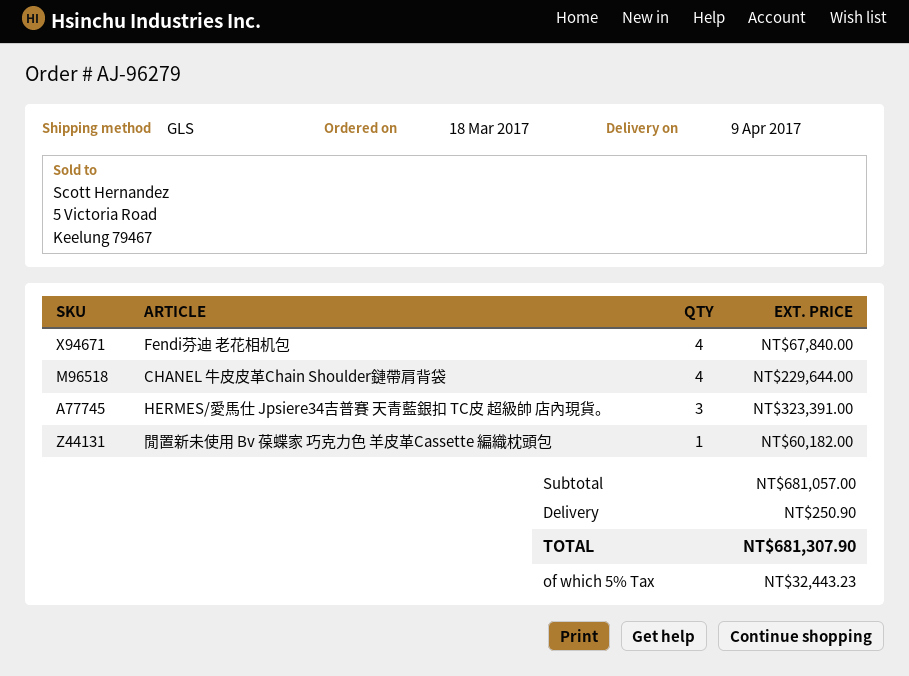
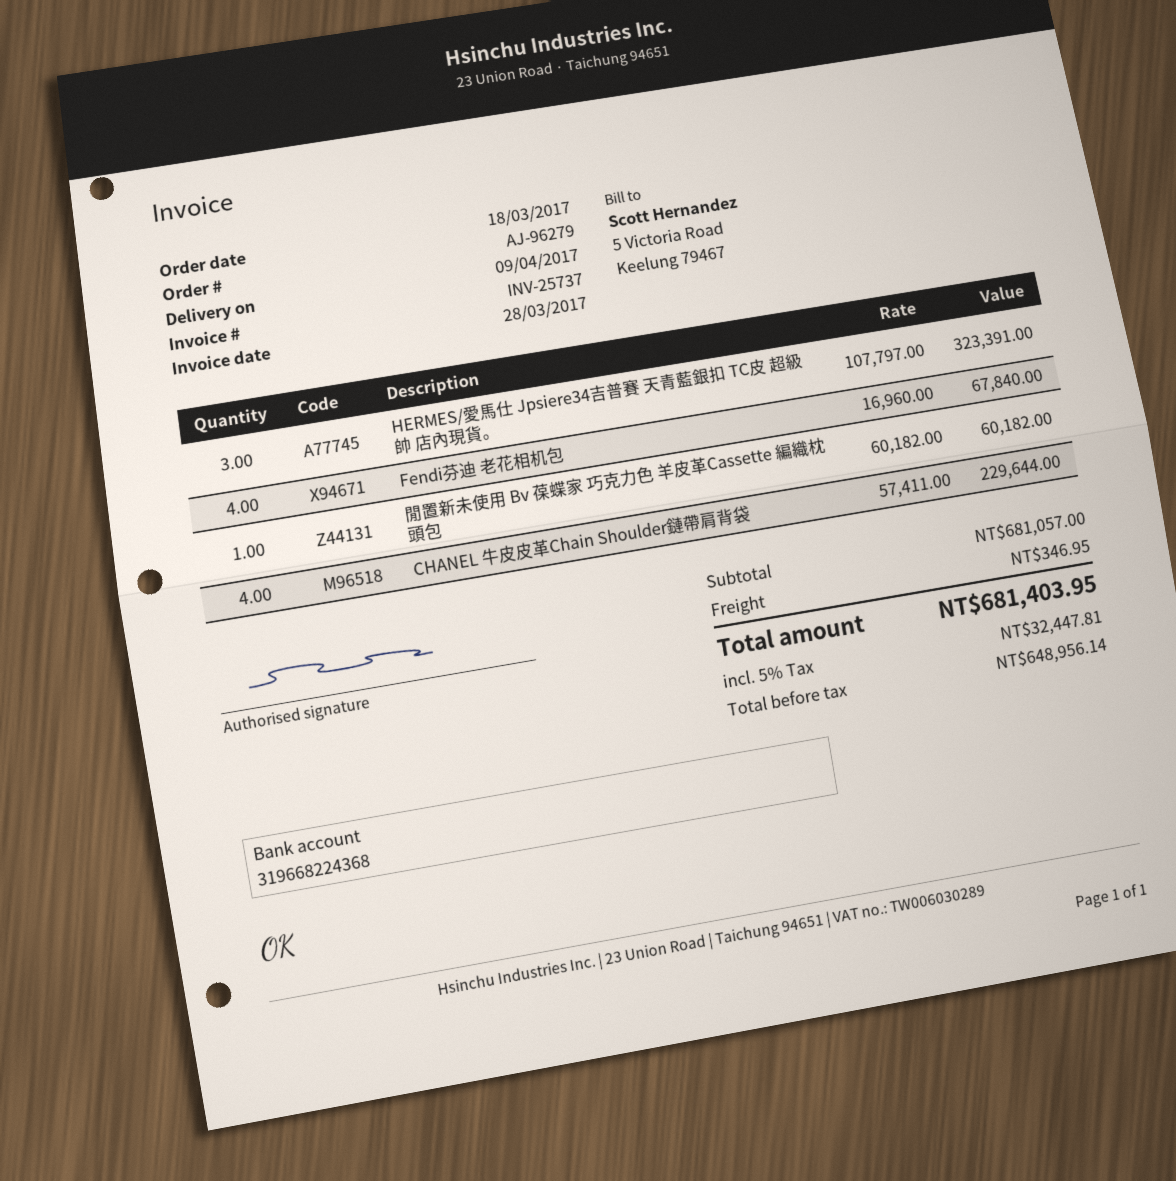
shipping: 250.90 -> 346.95
tax: 5% = 32443.23 -> 5% = 32447.81
total: 681307.90 -> 681403.95

